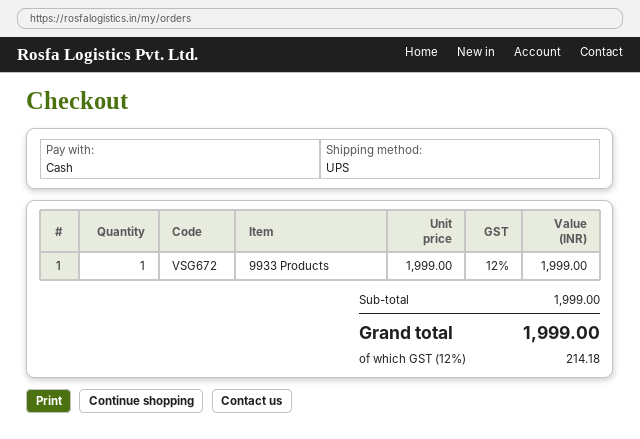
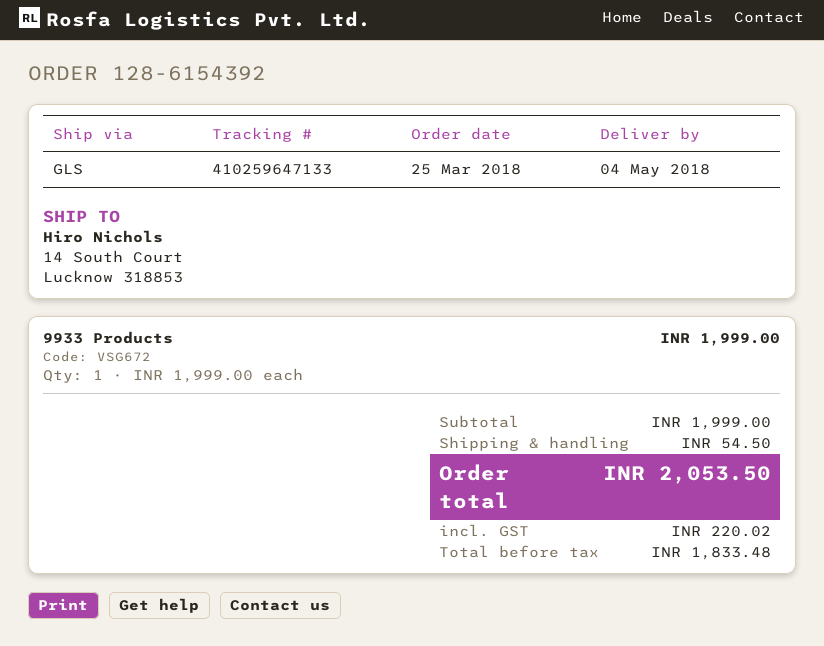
shipping method: UPS -> GLS
shipping: none -> 54.50
tax: 214.18 -> 220.02
total: 1999.00 -> 2053.50

